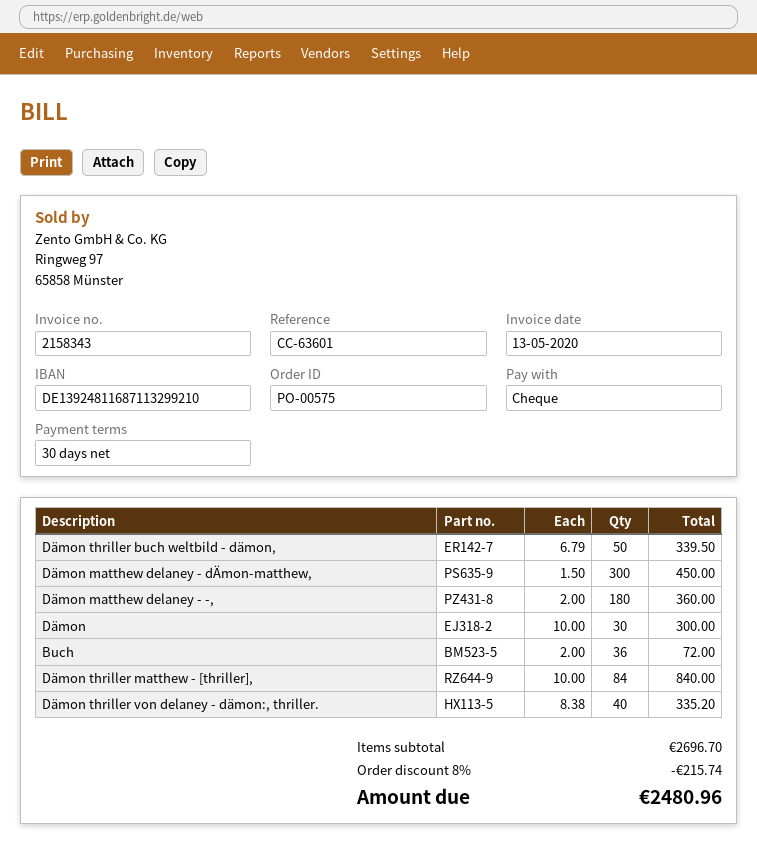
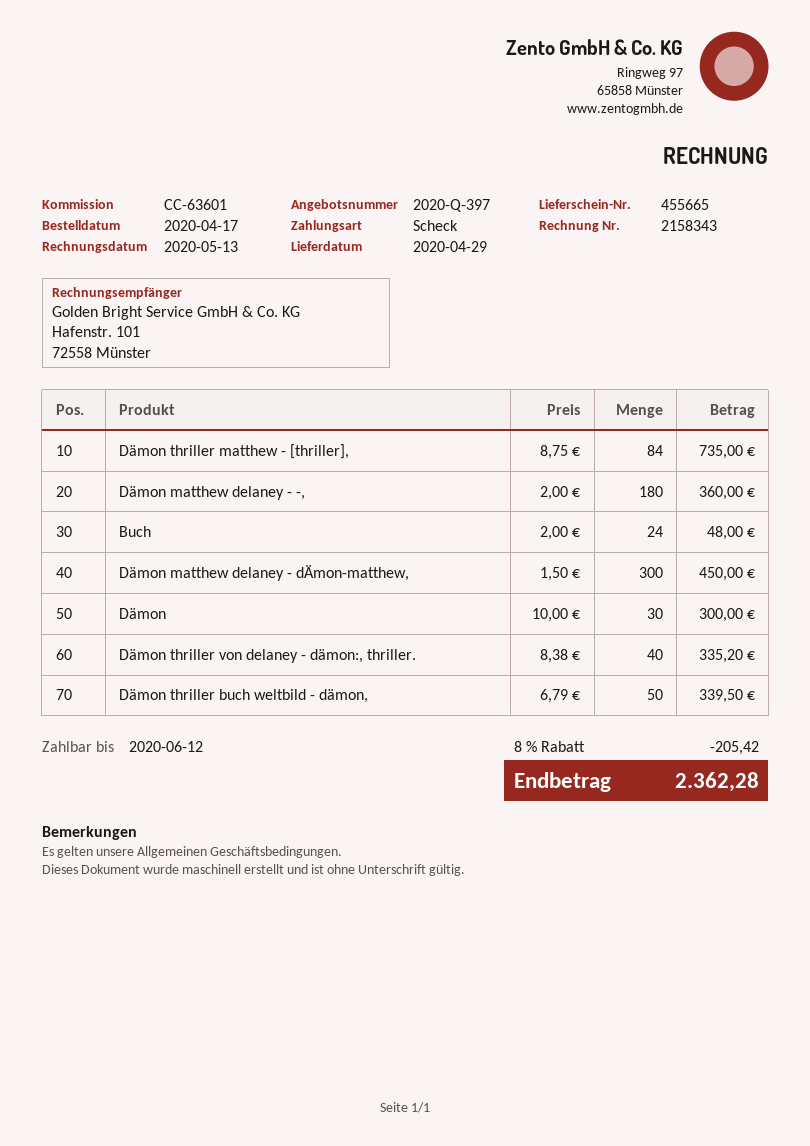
Buch: 36 x 2.00 = 72.00 -> 24 x 2.00 = 48.00
Dämon thriller matthew - [thriller],: 84 x 10.00 = 840.00 -> 84 x 8.75 = 735.00
discount: 8% = 215.74 -> 8% = 205.42
total: 2480.96 -> 2362.28

